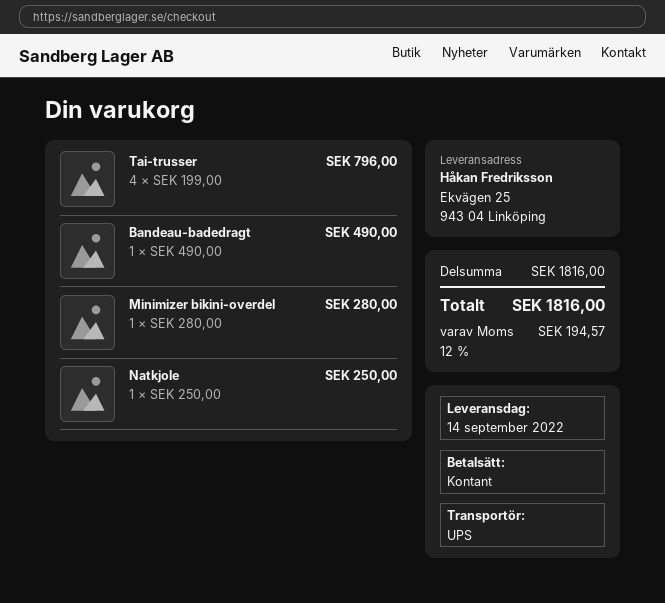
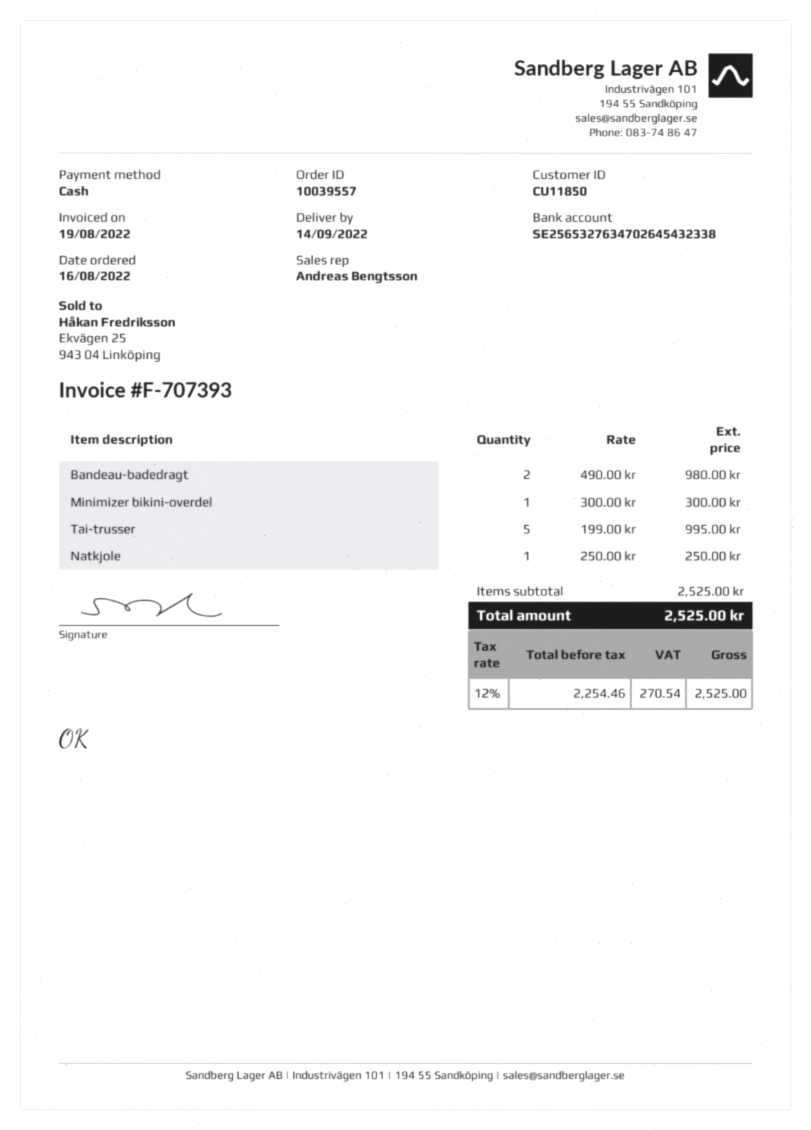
Tai-trusser: 4 x 199.00 = 796.00 -> 5 x 199.00 = 995.00
Bandeau-badedragt: 1 x 490.00 = 490.00 -> 2 x 490.00 = 980.00
Minimizer bikini-overdel: 1 x 280.00 = 280.00 -> 1 x 300.00 = 300.00
subtotal: 1816.00 -> 2525.00
tax: 12% = 194.57 -> 12% = 270.54
total: 1816.00 -> 2525.00

